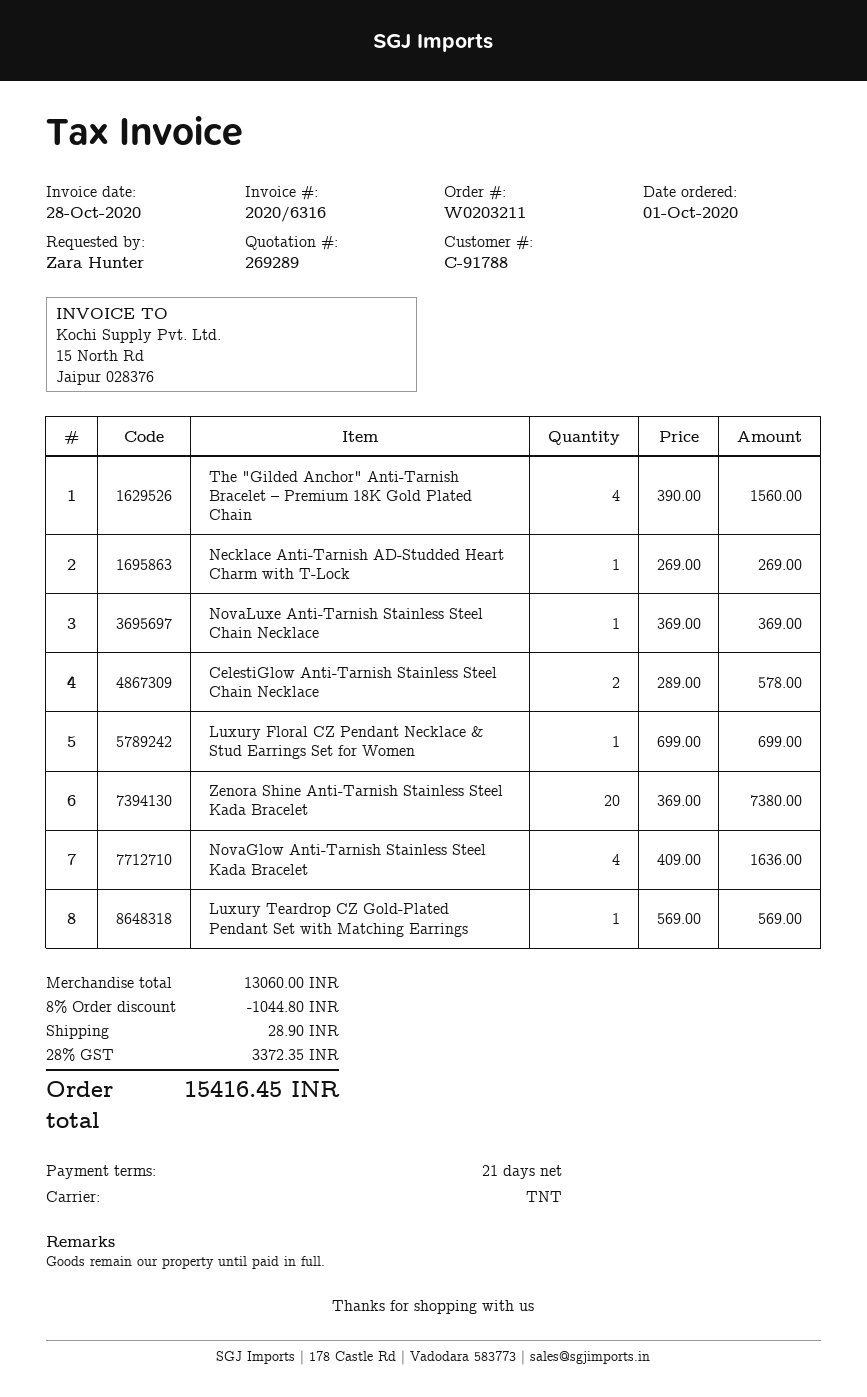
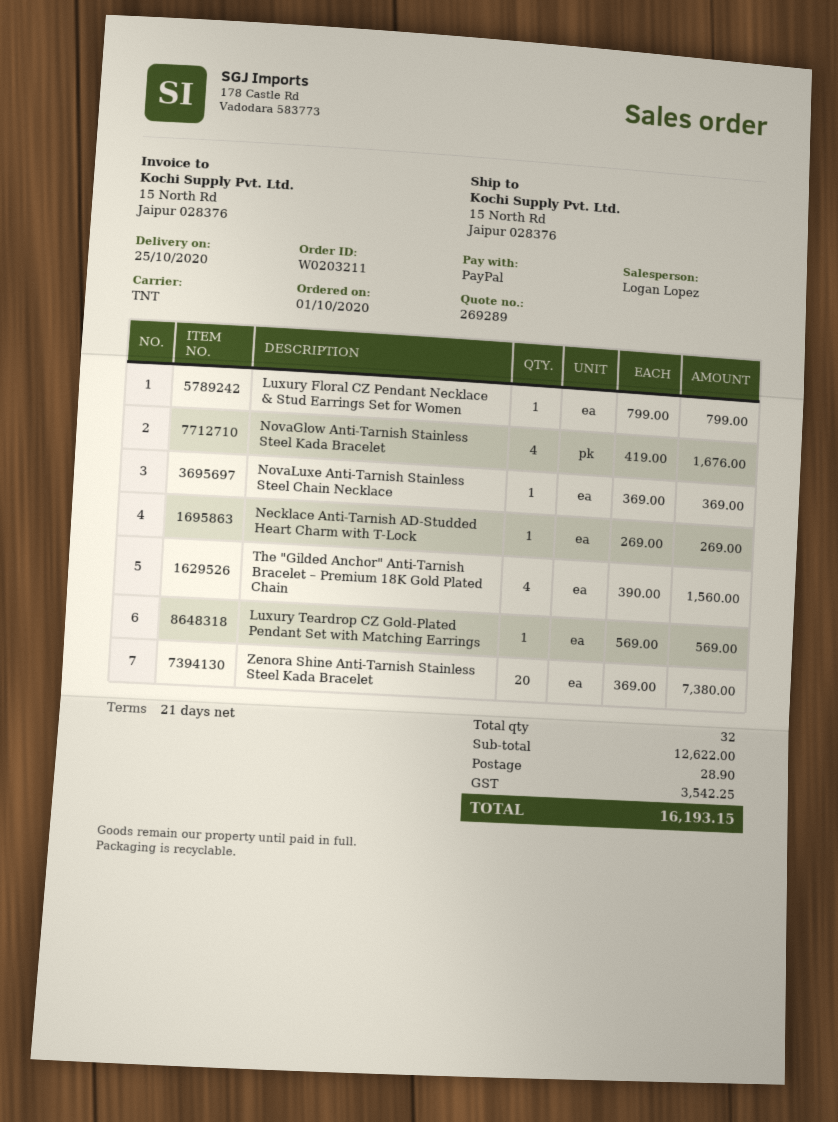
CelestiGlow Anti-Tarnish Stainless Steel Chain Necklace: 2 x 289.00 = 578.00 -> none
Luxury Floral CZ Pendant Necklace & Stud Earrings Set for Women: 1 x 699.00 = 699.00 -> 1 x 799.00 = 799.00
NovaGlow Anti-Tarnish Stainless Steel Kada Bracelet: 4 x 409.00 = 1636.00 -> 4 x 419.00 = 1676.00
subtotal: 13060.00 -> 12622.00
discount: 8% = 1044.80 -> none
tax: 3372.35 -> 3542.25
total: 15416.45 -> 16193.15

